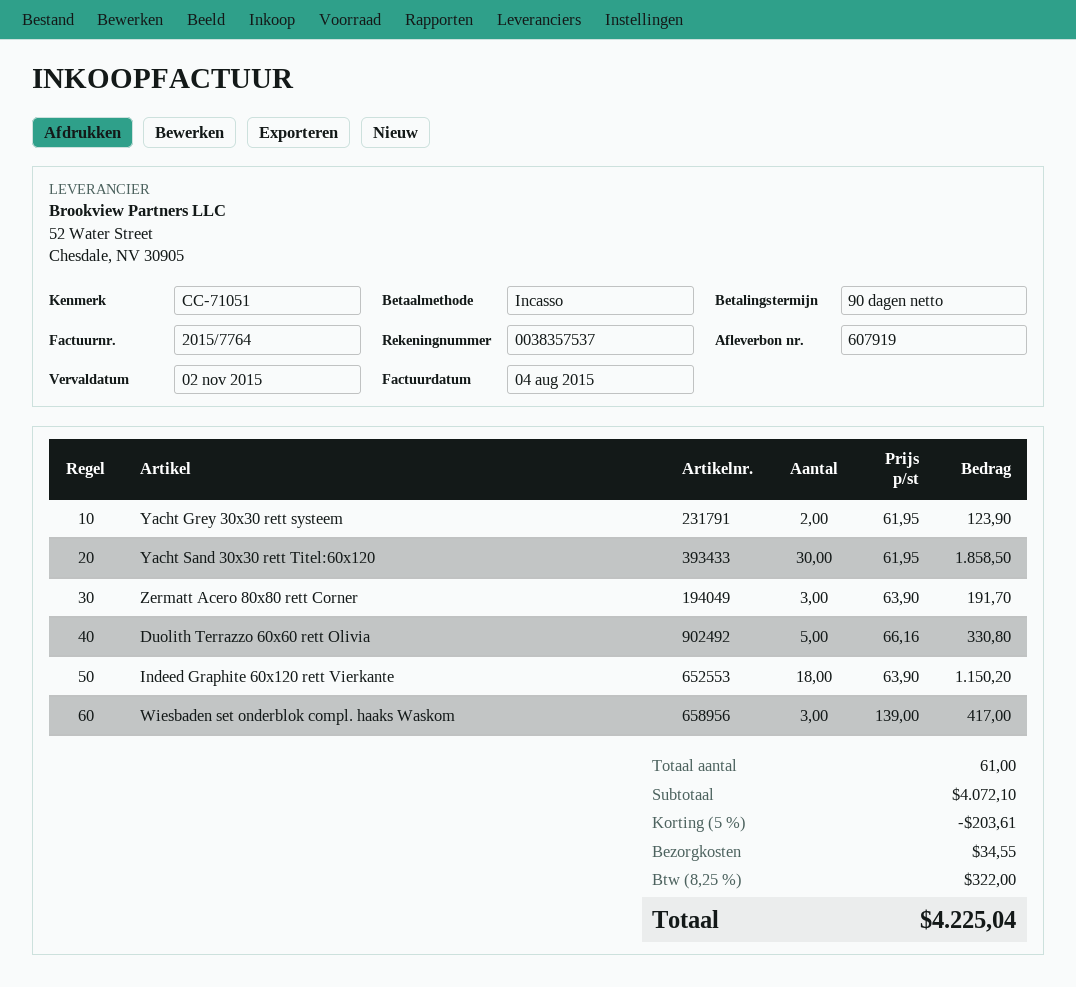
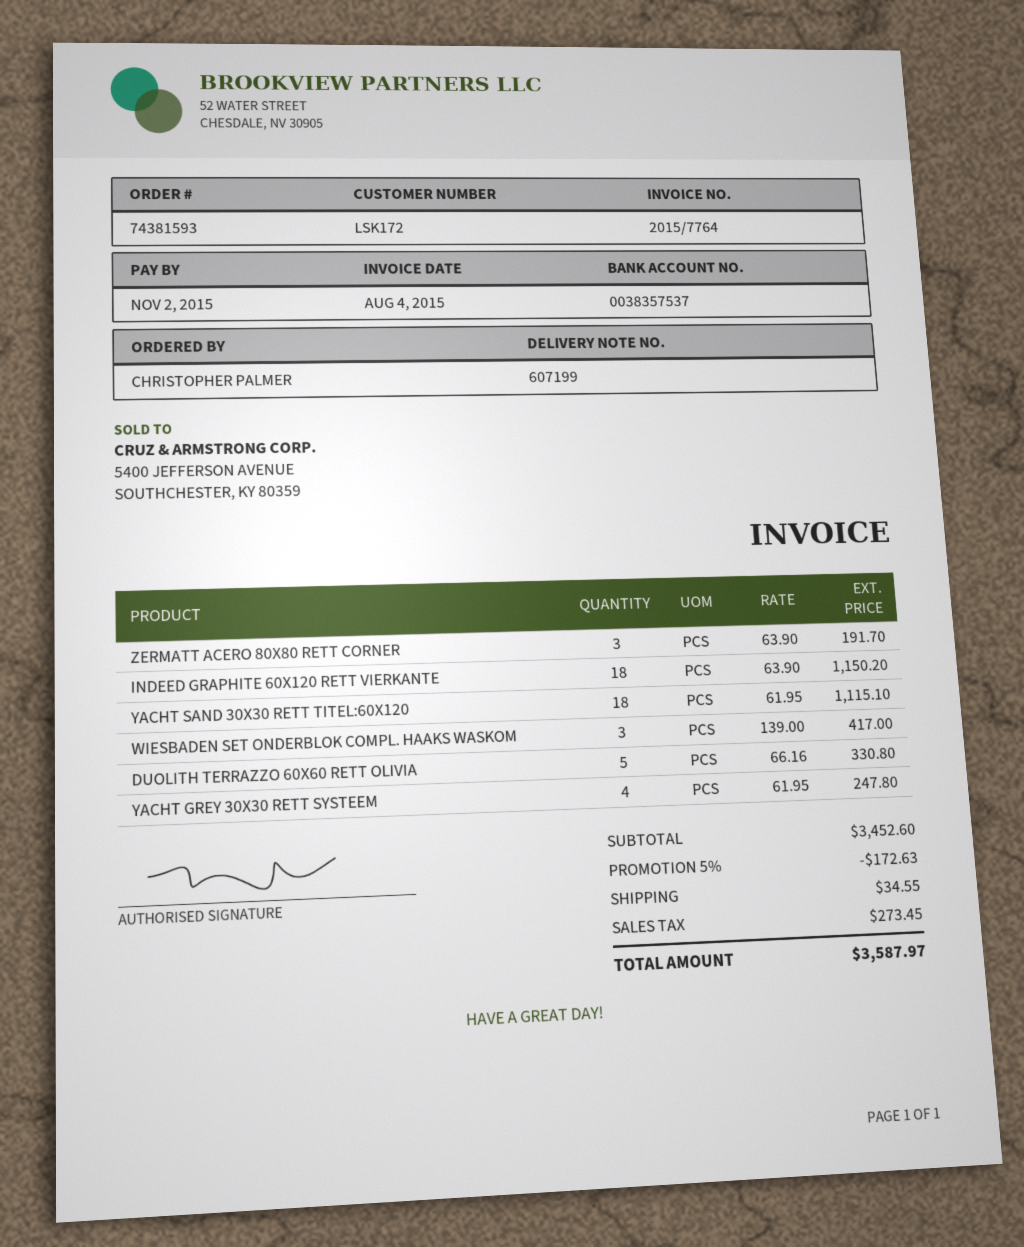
delivery note number: 607919 -> 607199
Yacht Grey 30x30 rett systeem: 2 x 61.95 = 123.90 -> 4 x 61.95 = 247.80
Yacht Sand 30x30 rett Titel:60x120: 30 x 61.95 = 1858.50 -> 18 x 61.95 = 1115.10
subtotal: 4072.10 -> 3452.60
discount: 5% = 203.61 -> 5% = 172.63
tax: 322.00 -> 273.45
total: 4225.04 -> 3587.97

